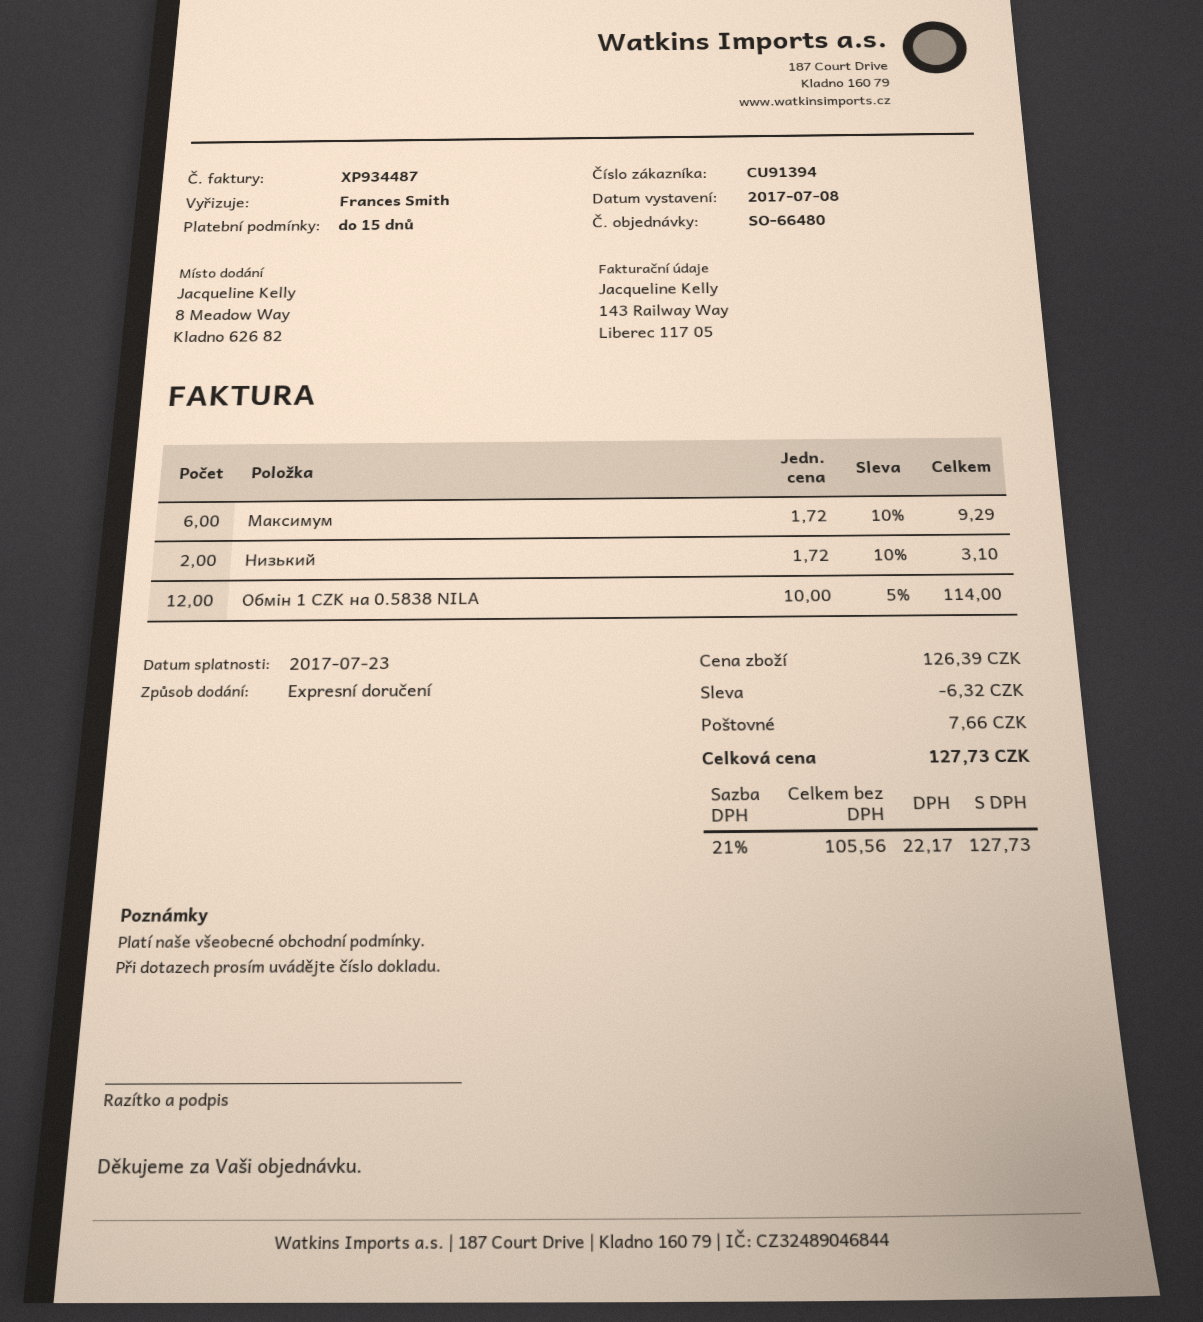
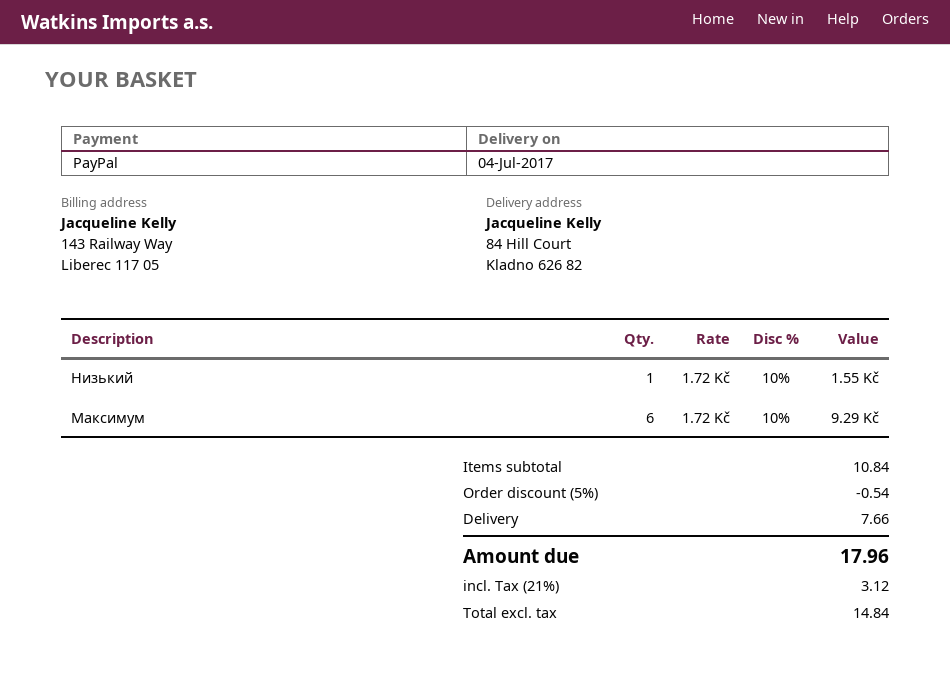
ship to: 8 Meadow Way, Kladno 626 82 -> 84 Hill Court, Kladno 626 82
Низький: 2 x 1.72 - 10% = 3.10 -> 1 x 1.72 - 10% = 1.55
Обмін 1 CZK на 0.5838 NILA: 12 x 10.00 - 5% = 114.00 -> none
subtotal: 126.39 -> 10.84
discount: 6.32 -> 0.54
net: 105.56 -> 14.84
tax: 21% = 22.17 -> 21% = 3.12
total: 127.73 -> 17.96

